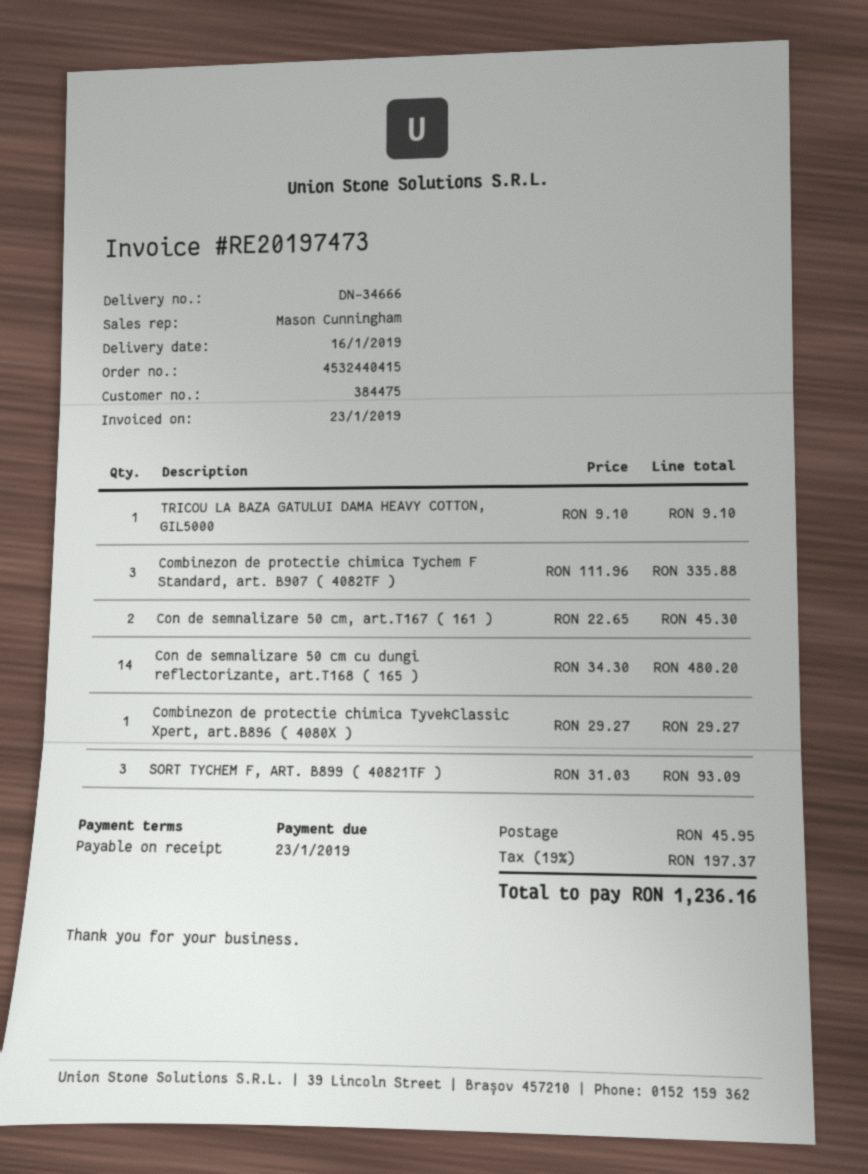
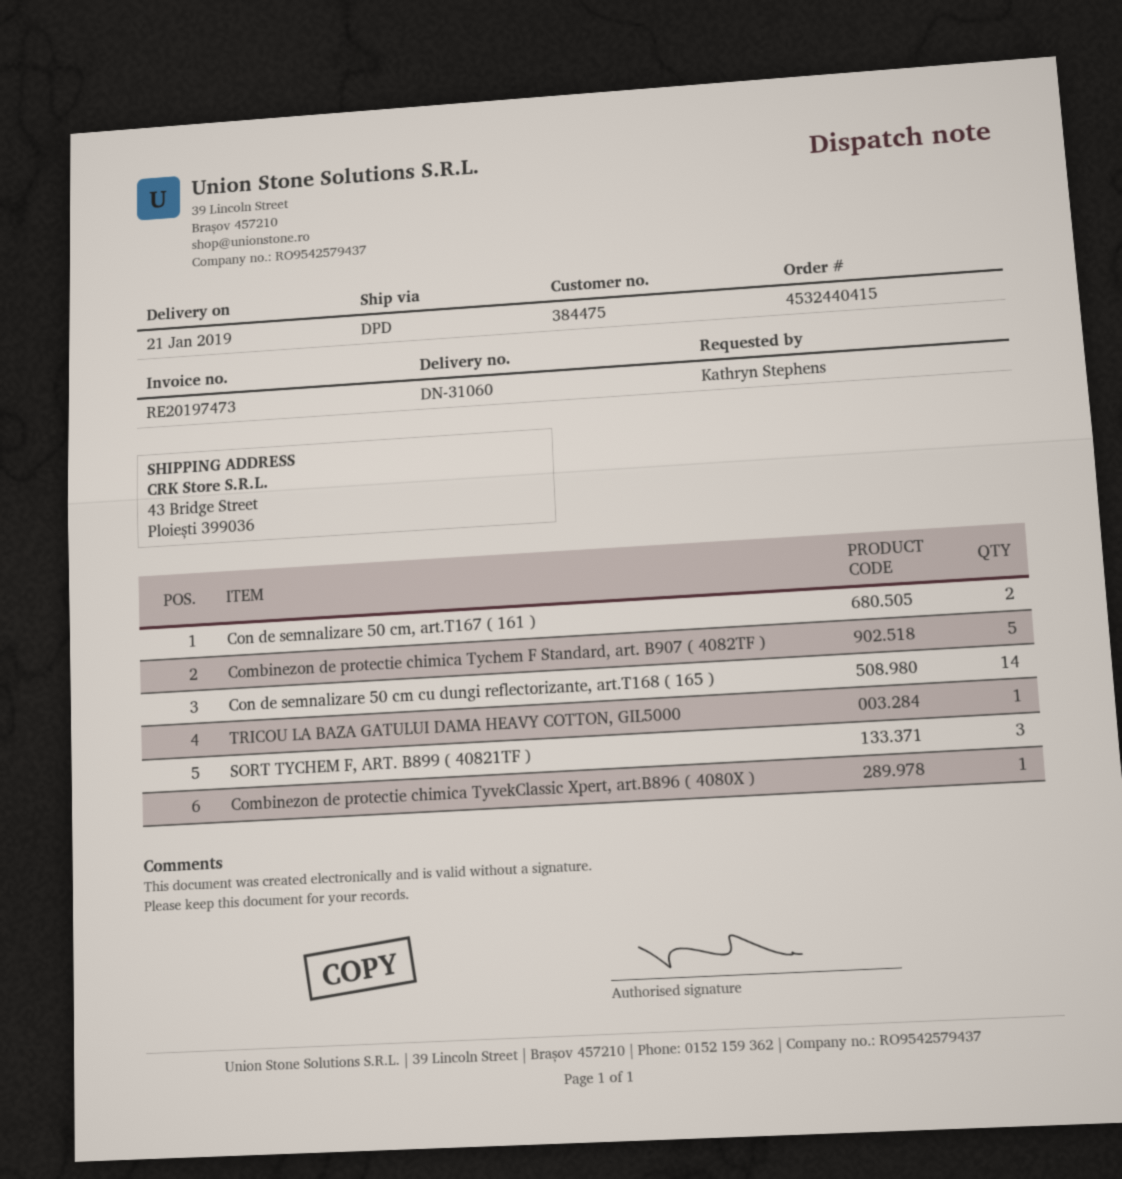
delivery note number: DN-34666 -> DN-31060
delivery date: 2019-01-16 -> 2019-01-21
Combinezon de protectie chimica Tychem F Standard, art. B907 ( 4082TF ): 3 -> 5

